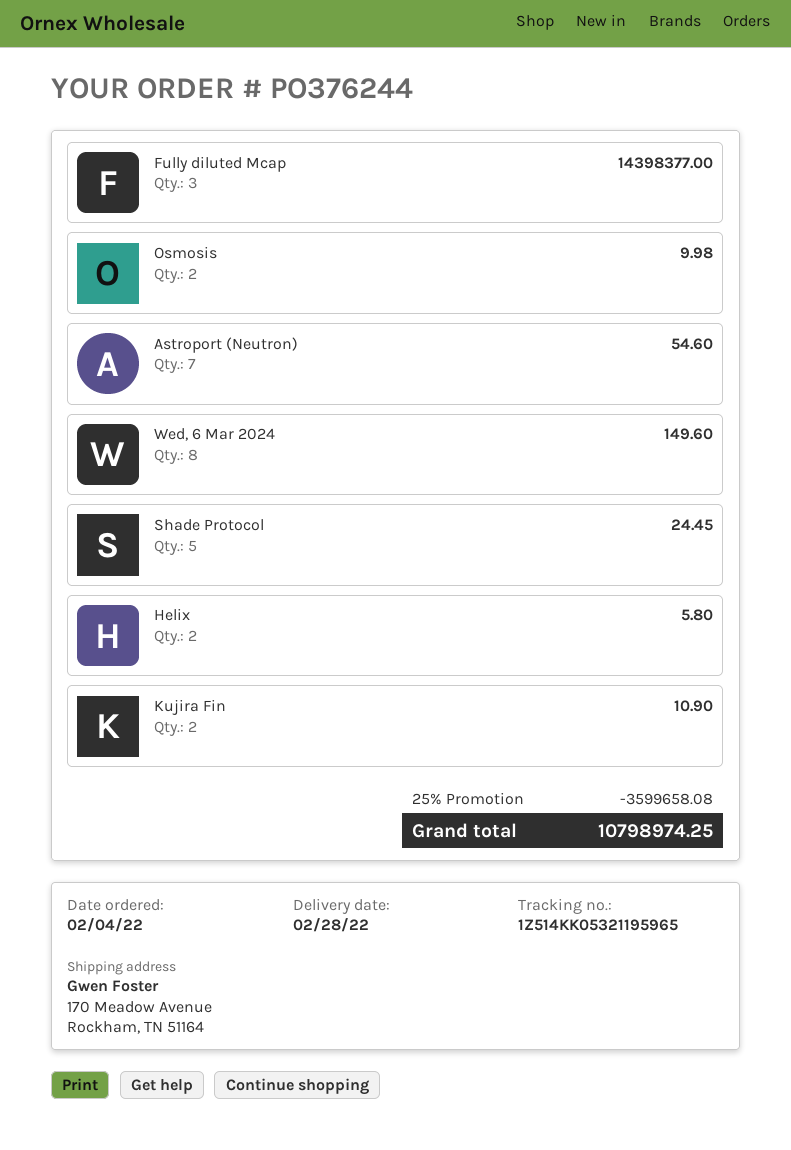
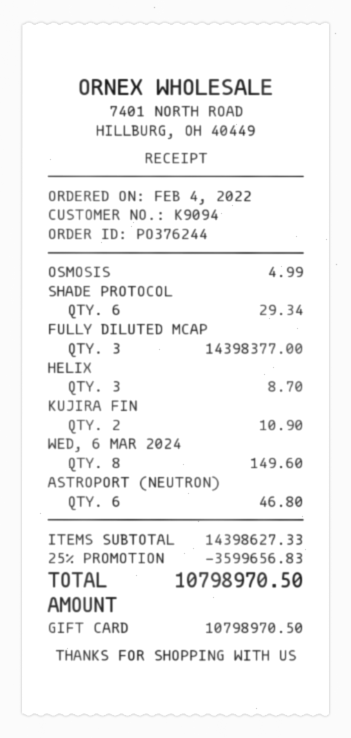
Osmosis: 2 for 9.98 -> 1 for 4.99
Astroport (Neutron): 7 for 54.60 -> 6 for 46.80
Shade Protocol: 5 for 24.45 -> 6 for 29.34
Helix: 2 for 5.80 -> 3 for 8.70
discount: 25% = 3599658.08 -> 25% = 3599656.83
total: 10798974.25 -> 10798970.50

